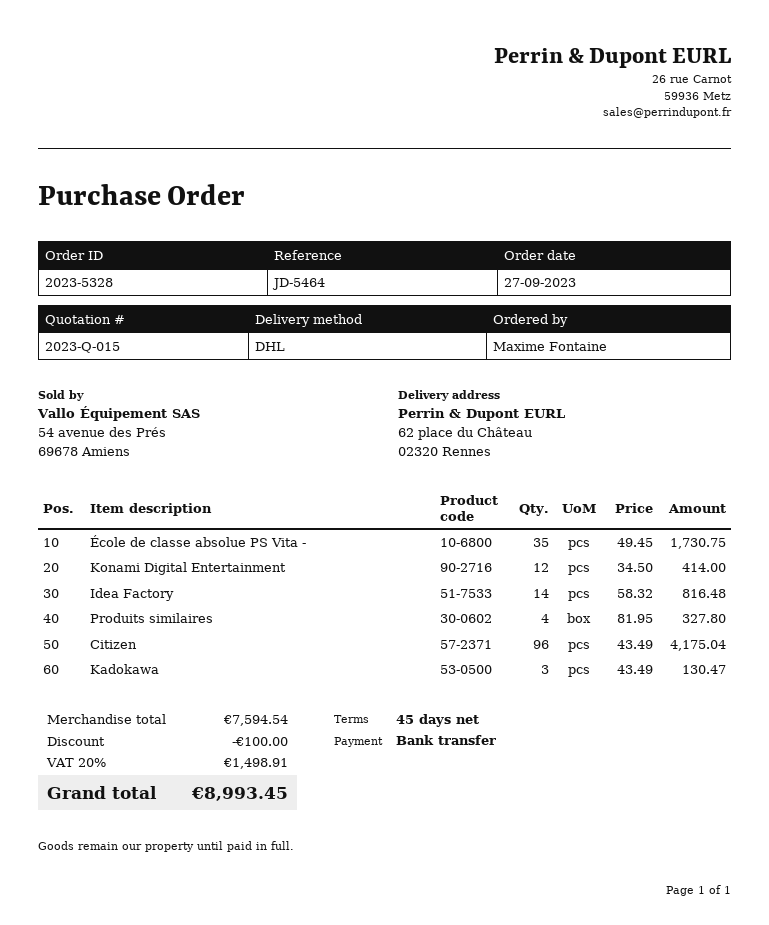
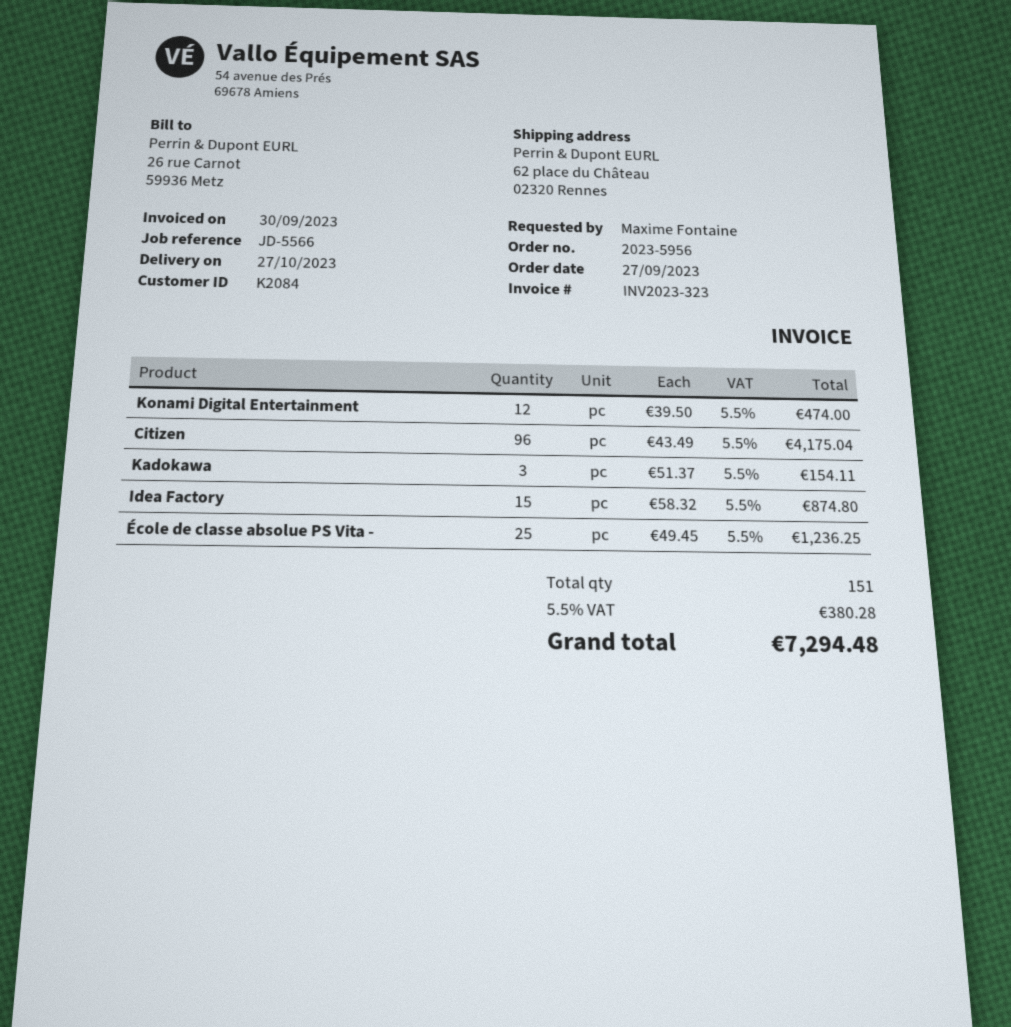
order number: 2023-5328 -> 2023-5956
reference: JD-5464 -> JD-5566
École de classe absolue PS Vita -: 35 x 49.45 = 1730.75 -> 25 x 49.45 = 1236.25
Konami Digital Entertainment: 12 x 34.50 = 414.00 -> 12 x 39.50 = 474.00
Idea Factory: 14 x 58.32 = 816.48 -> 15 x 58.32 = 874.80
Produits similaires: 4 x 81.95 = 327.80 -> none
Kadokawa: 3 x 43.49 = 130.47 -> 3 x 51.37 = 154.11
discount: 100.00 -> none
tax: 20% = 1498.91 -> 5.5% = 380.28
total: 8993.45 -> 7294.48

